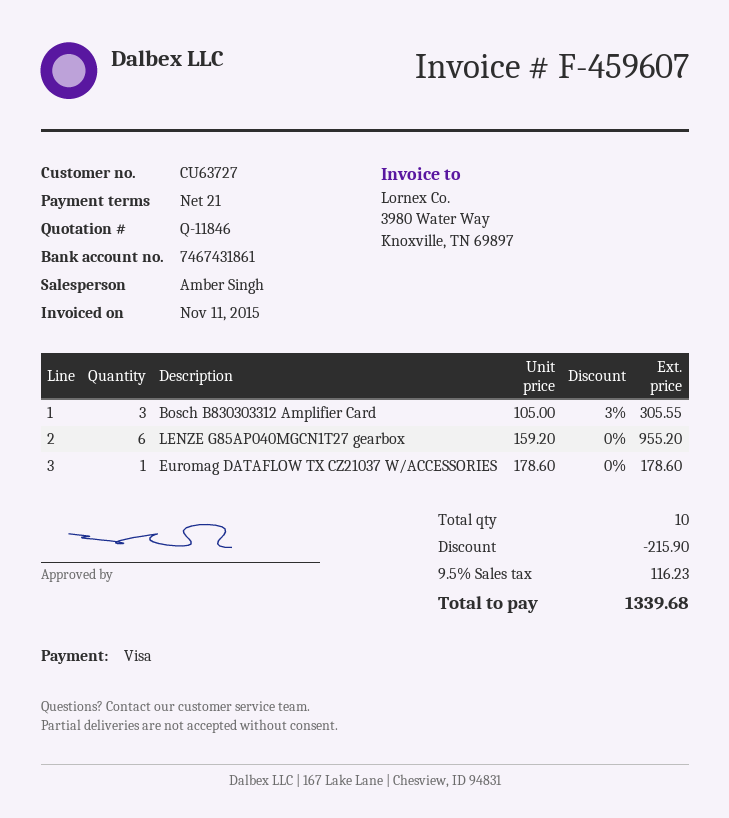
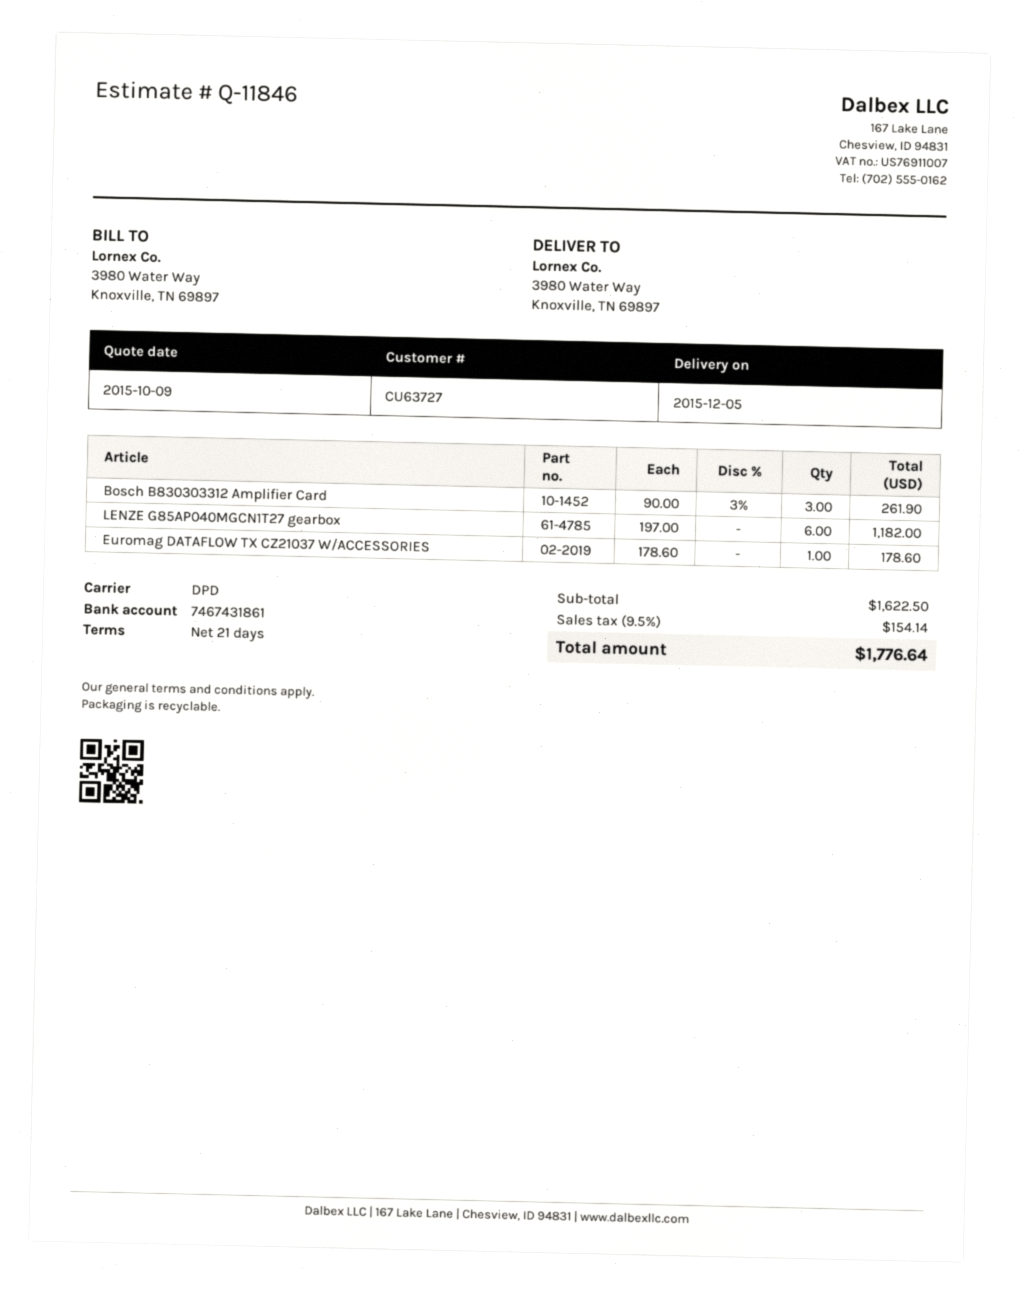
Bosch B830303312 Amplifier Card: 3 x 105.00 - 3% = 305.55 -> 3 x 90.00 - 3% = 261.90
LENZE G85AP040MGCN1T27 gearbox: 6 x 159.20 = 955.20 -> 6 x 197.00 = 1182.00
discount: 215.90 -> none
tax: 9.5% = 116.23 -> 9.5% = 154.14
total: 1339.68 -> 1776.64

